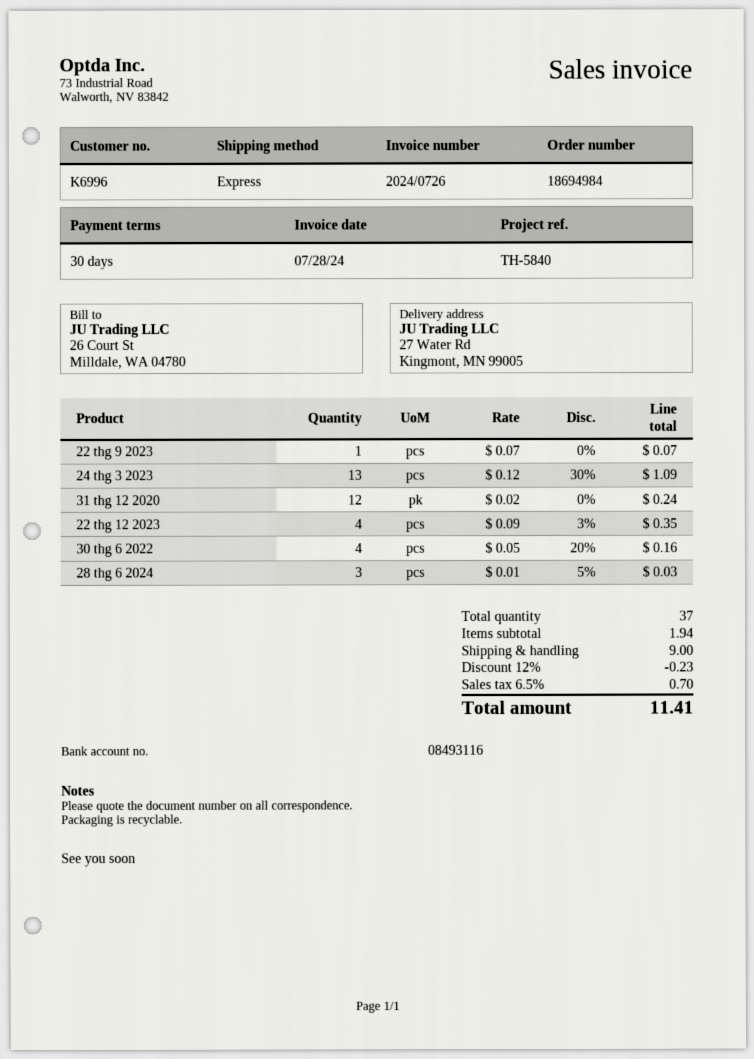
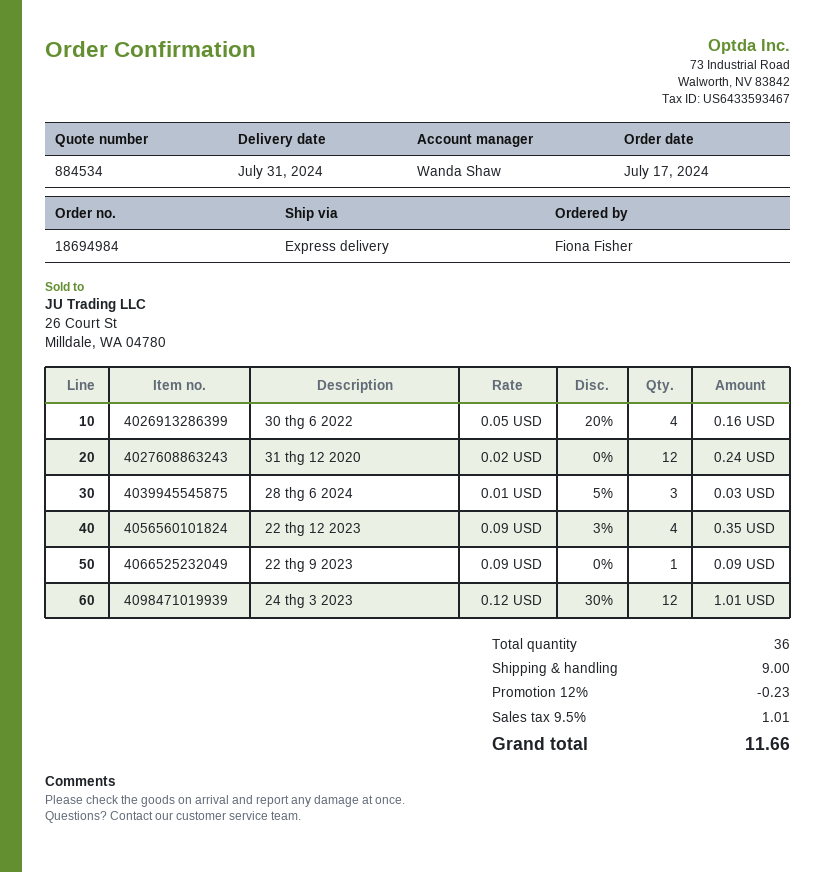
22 thg 9 2023: 1 x 0.07 = 0.07 -> 1 x 0.09 = 0.09
24 thg 3 2023: 13 x 0.12 - 30% = 1.09 -> 12 x 0.12 - 30% = 1.01
total quantity: 37 -> 36
tax: 6.5% = 0.70 -> 9.5% = 1.01
total: 11.41 -> 11.66

